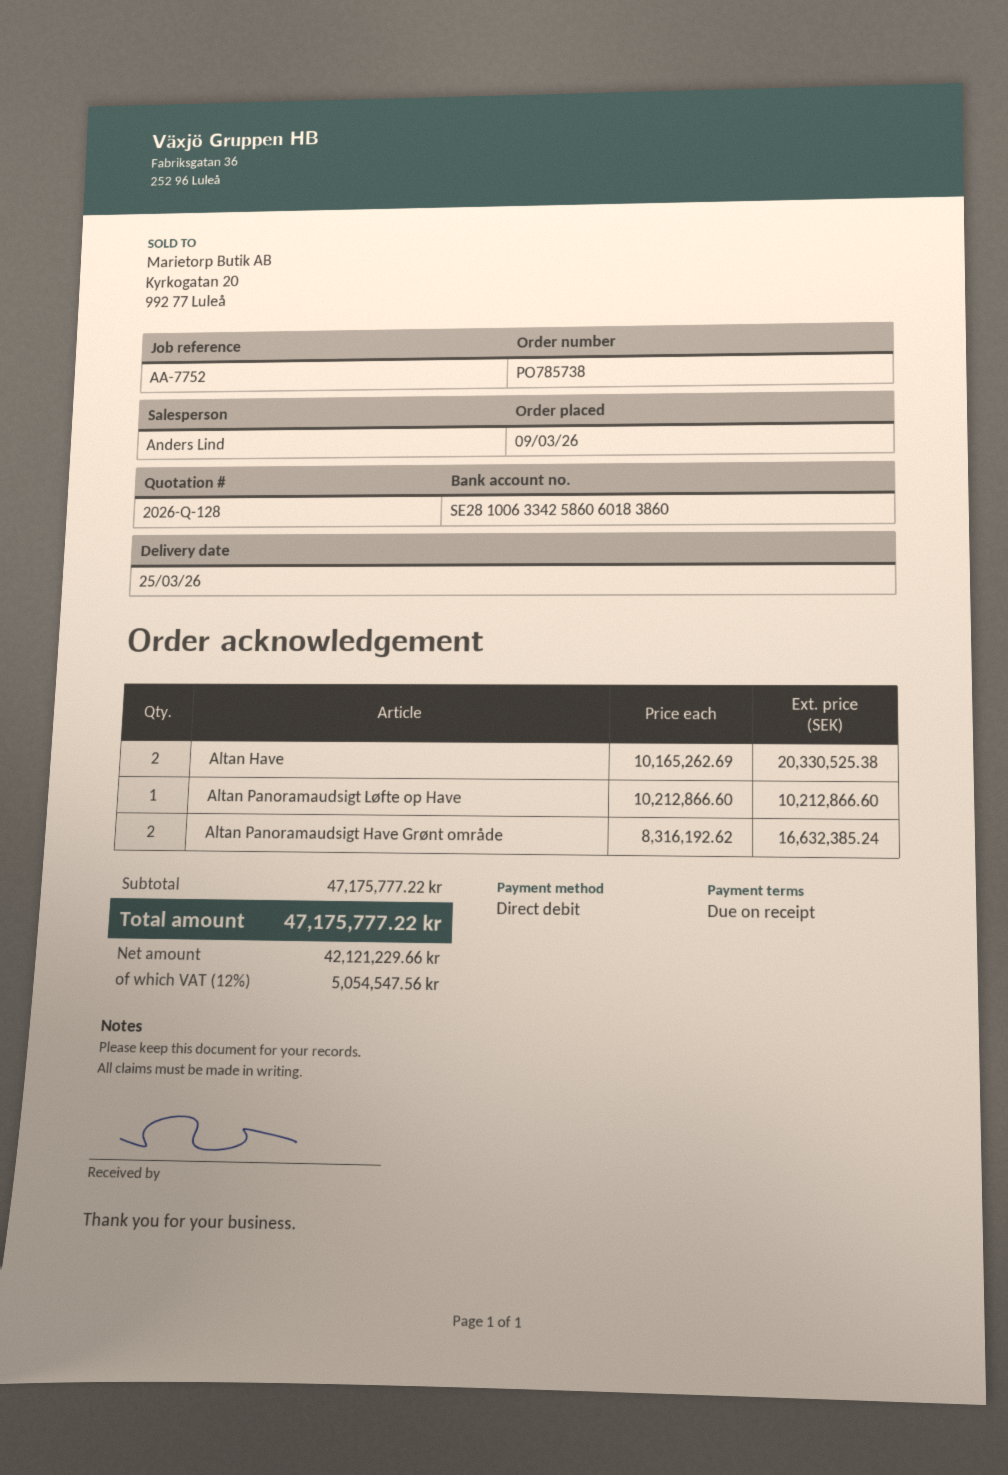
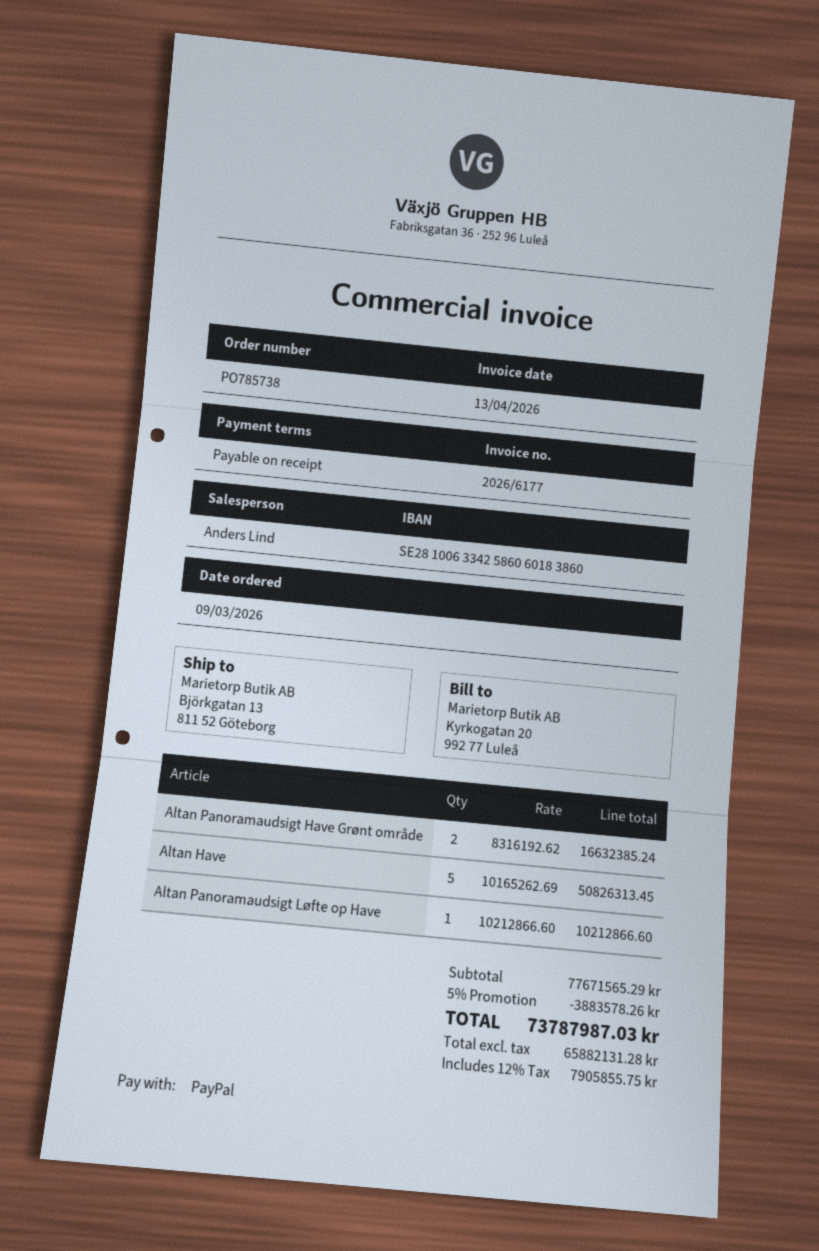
payment method: direct debit -> PayPal
Altan Have: 2 x 10165262.69 = 20330525.38 -> 5 x 10165262.69 = 50826313.45
subtotal: 47175777.22 -> 77671565.29
discount: none -> 5% = 3883578.26
net: 42121229.66 -> 65882131.28
tax: 12% = 5054547.56 -> 12% = 7905855.75
total: 47175777.22 -> 73787987.03

